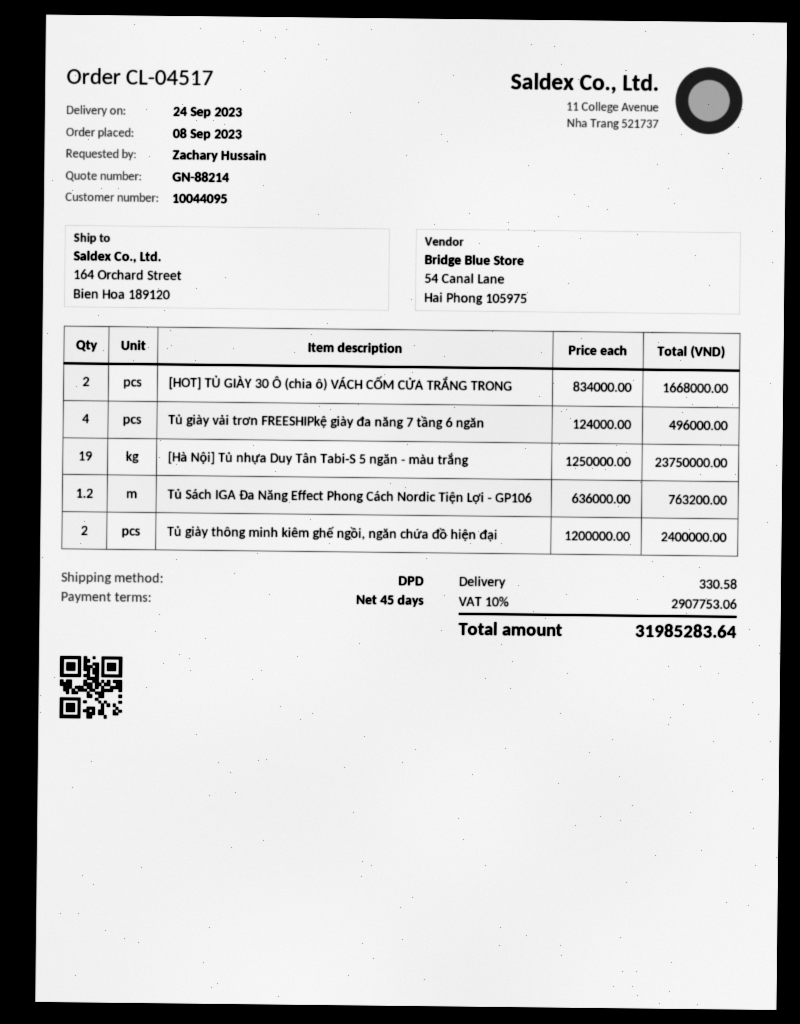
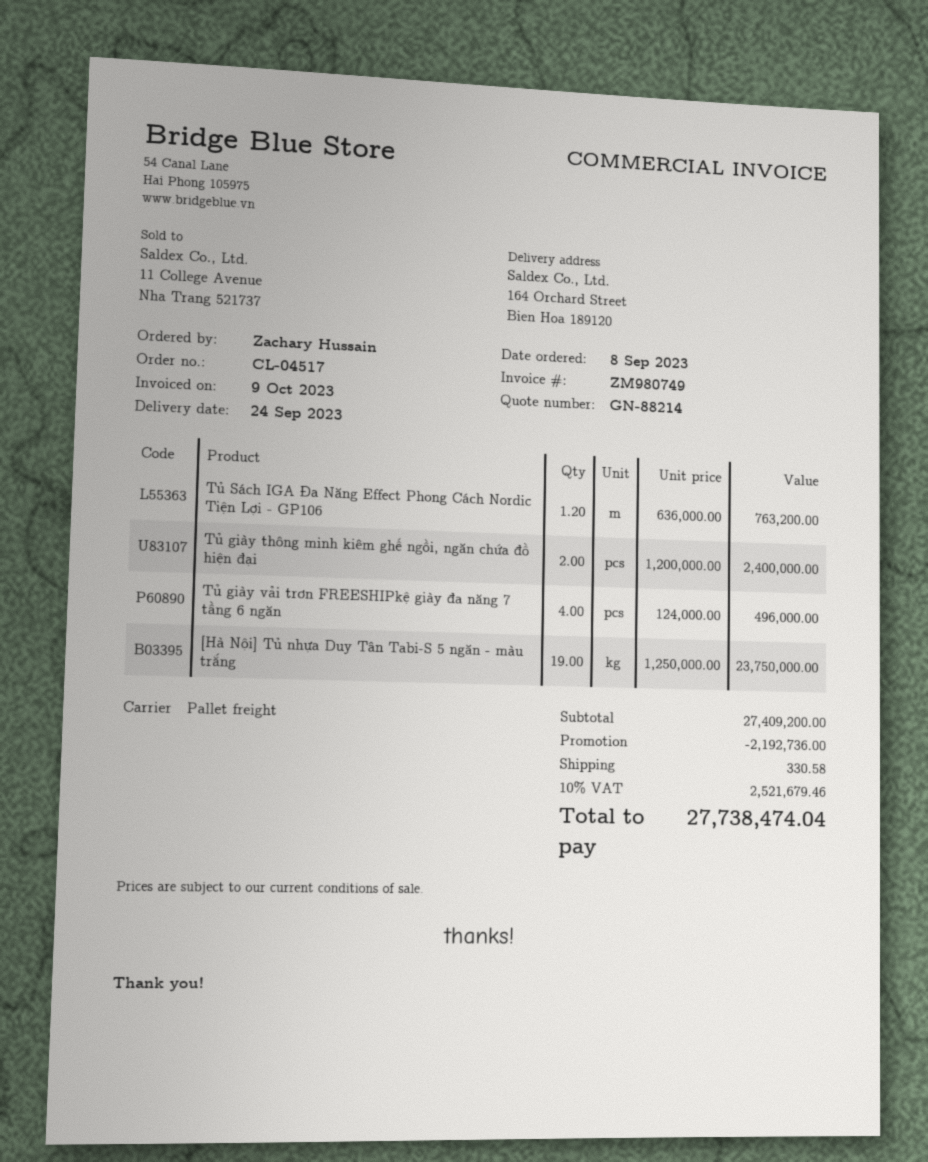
shipping method: DPD -> pallet freight
[HOT] TỦ GIÀY 30 Ô (chia ô) VÁCH CỐM CỬA TRẮNG TRONG: 2 x 834000.00 = 1668000.00 -> none
discount: none -> 2192736.00
tax: 10% = 2907753.06 -> 10% = 2521679.46
total: 31985283.64 -> 27738474.04

